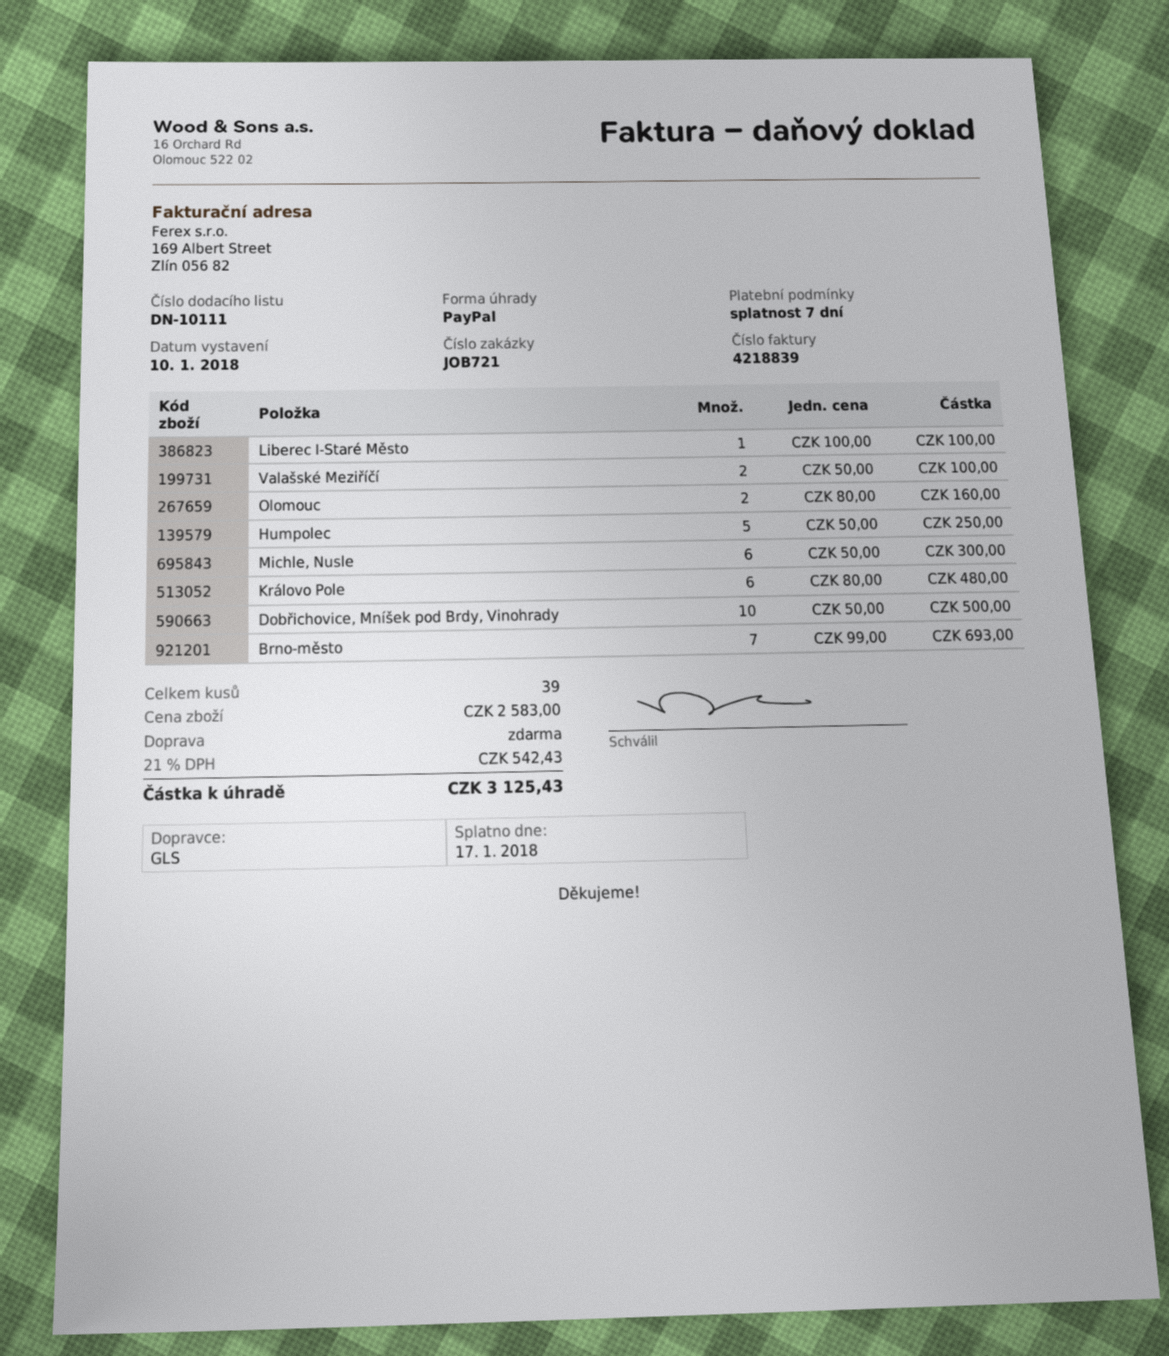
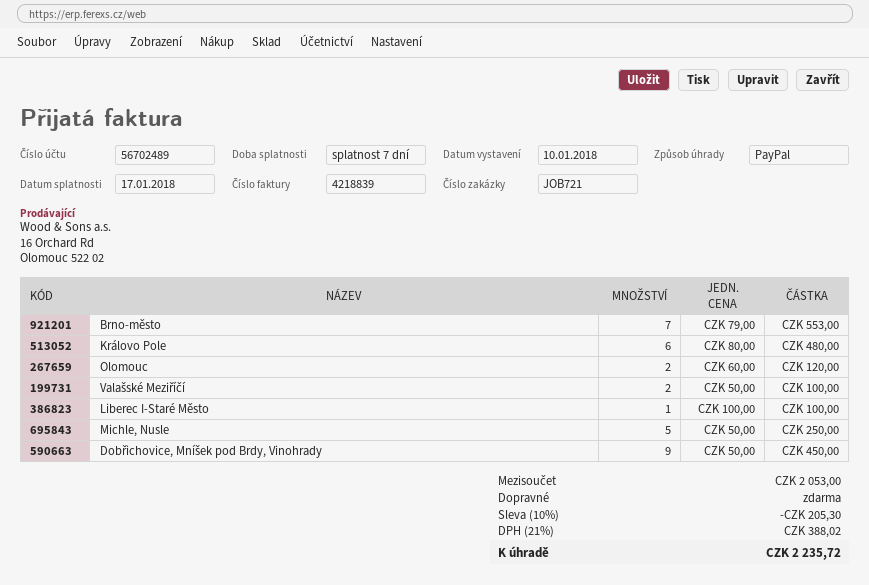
Olomouc: 2 x 80.00 = 160.00 -> 2 x 60.00 = 120.00
Humpolec: 5 x 50.00 = 250.00 -> none
Michle, Nusle: 6 x 50.00 = 300.00 -> 5 x 50.00 = 250.00
Dobřichovice, Mníšek pod Brdy, Vinohrady: 10 x 50.00 = 500.00 -> 9 x 50.00 = 450.00
Brno-město: 7 x 99.00 = 693.00 -> 7 x 79.00 = 553.00
subtotal: 2583.00 -> 2053.00
discount: none -> 10% = 205.30
tax: 21% = 542.43 -> 21% = 388.02
total: 3125.43 -> 2235.72

